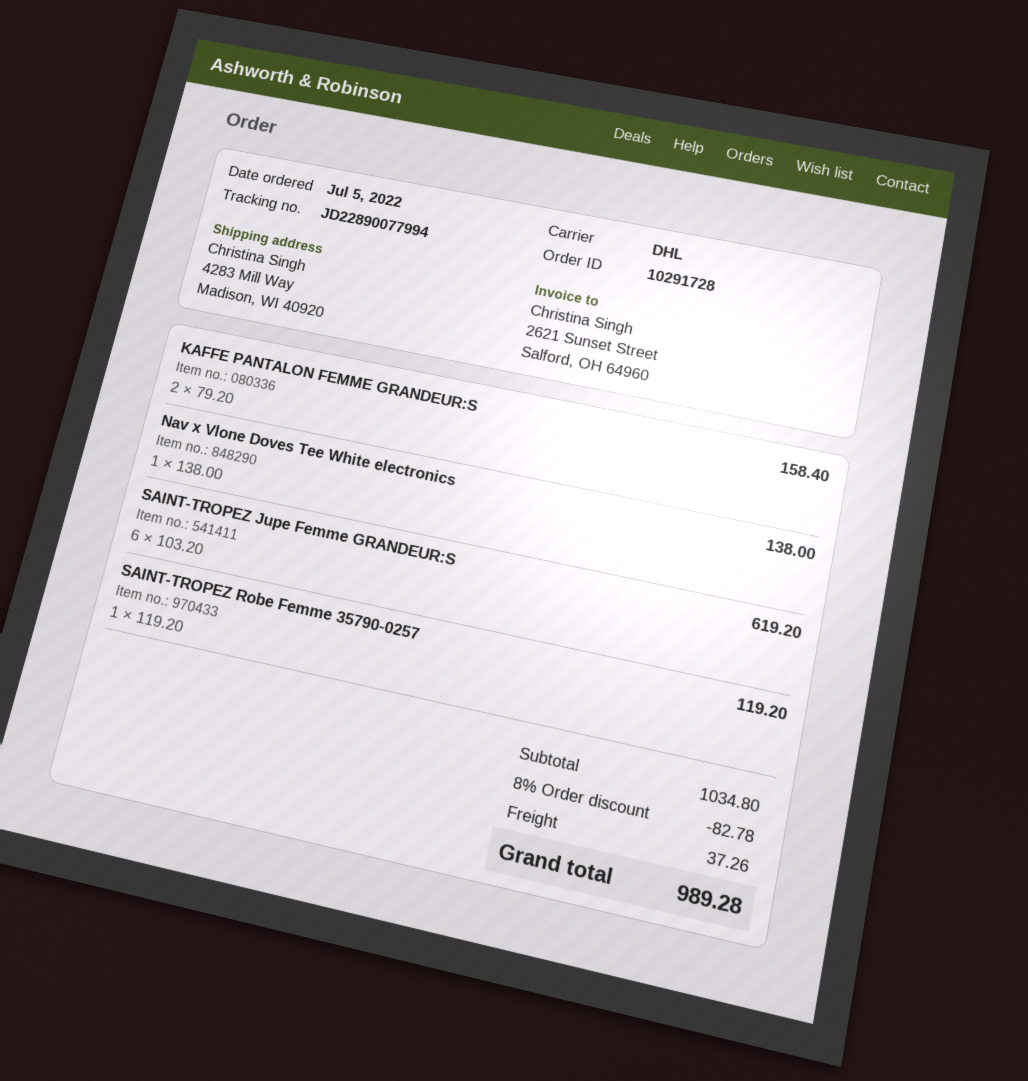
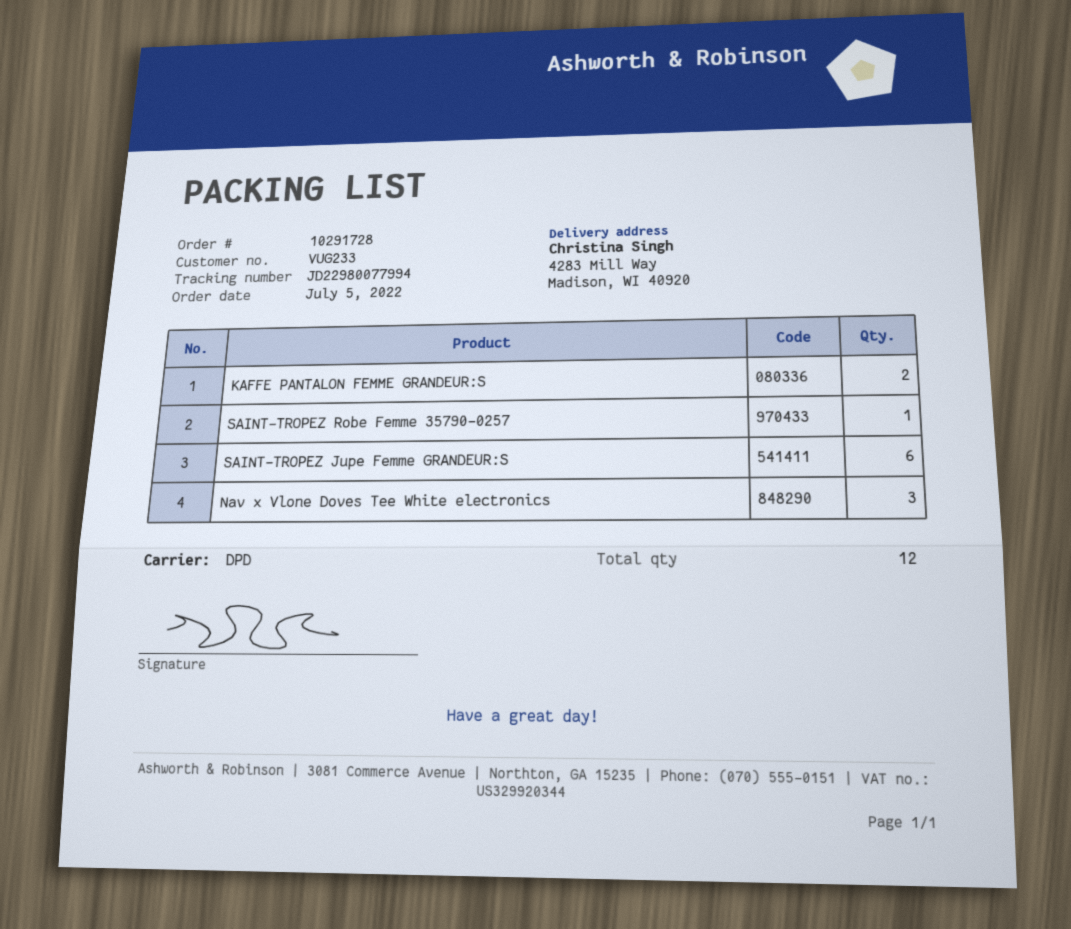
shipping method: DHL -> DPD
tracking number: JD22890077994 -> JD22980077994
Nav x Vlone Doves Tee White electronics: 1 -> 3

